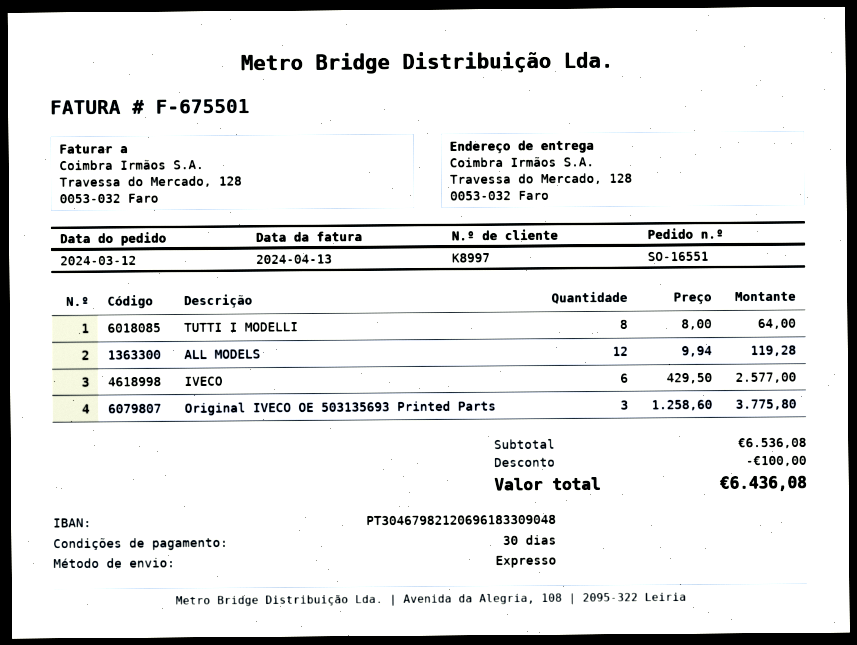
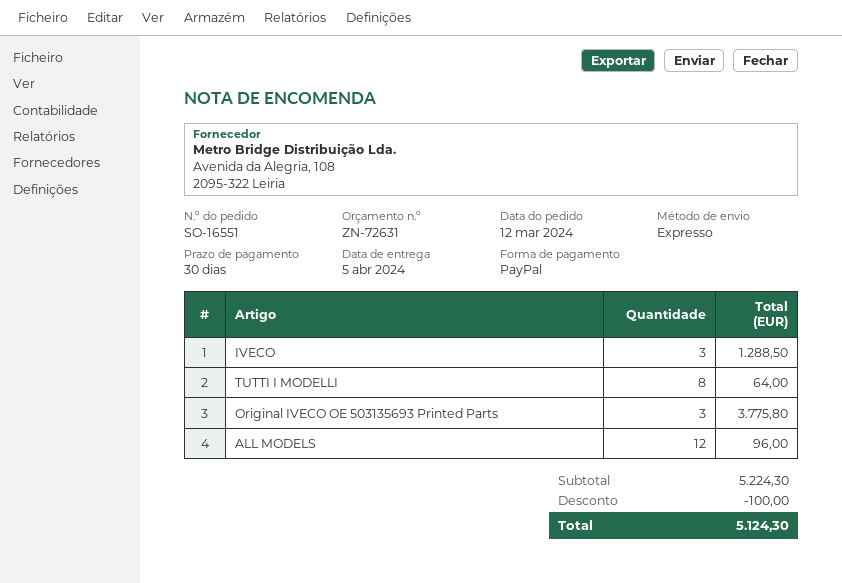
ALL MODELS: 12 for 119.28 -> 12 for 96.00
IVECO: 6 for 2577.00 -> 3 for 1288.50
subtotal: 6536.08 -> 5224.30
total: 6436.08 -> 5124.30

